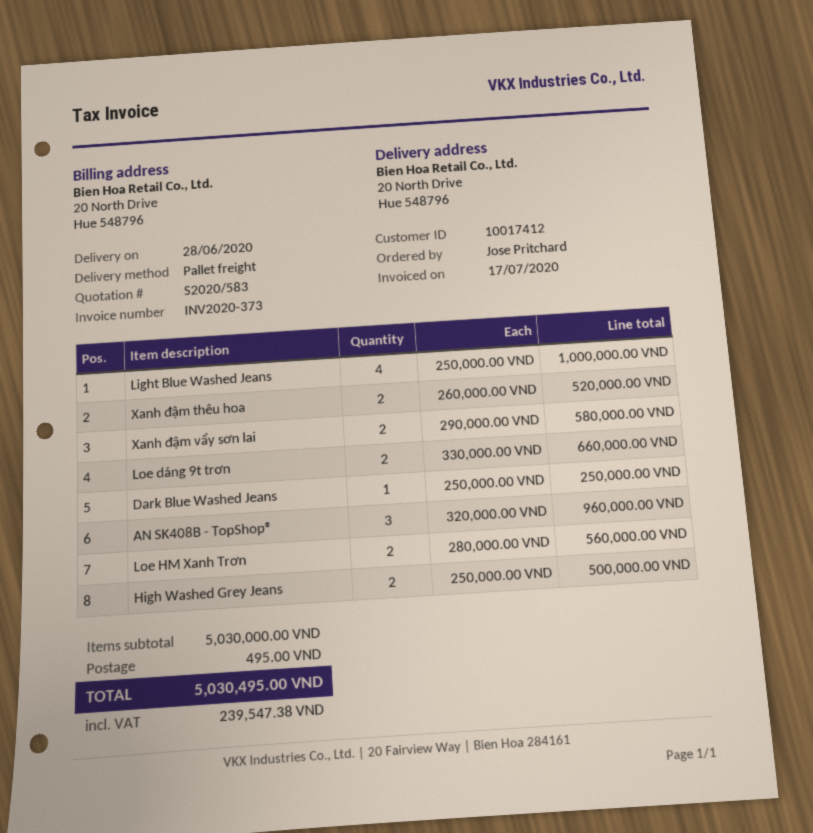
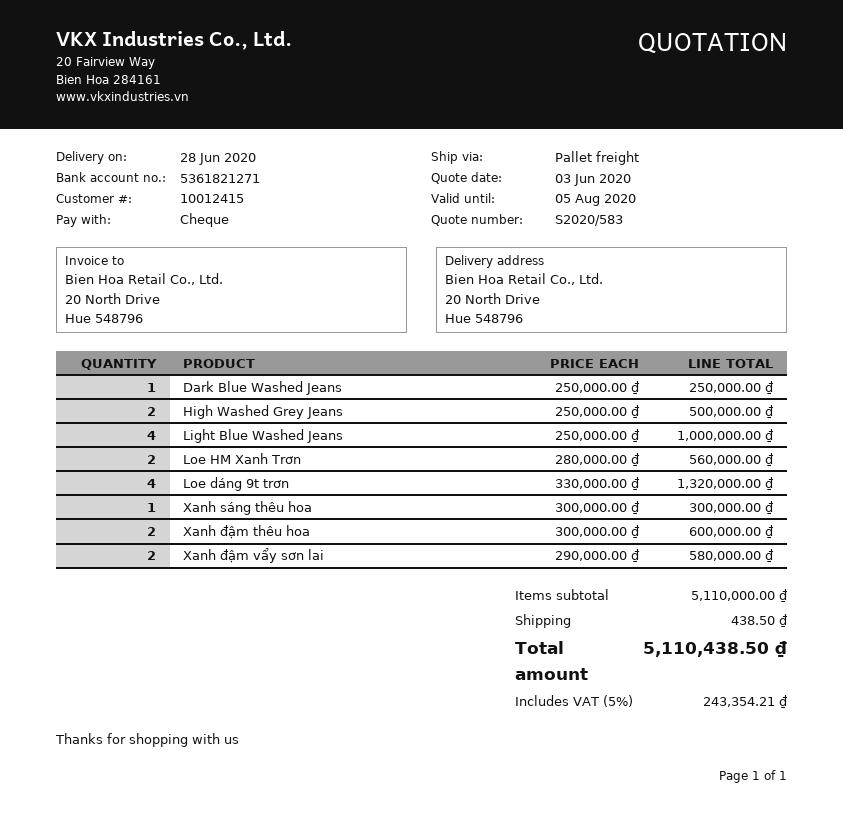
customer number: 10017412 -> 10012415
Xanh đậm thêu hoa: 2 x 260000.00 = 520000.00 -> 2 x 300000.00 = 600000.00
Loe dáng 9t trơn: 2 x 330000.00 = 660000.00 -> 4 x 330000.00 = 1320000.00
AN SK408B - TopShop®: 3 x 320000.00 = 960000.00 -> none
Xanh sáng thêu hoa: none -> 1 x 300000.00 = 300000.00
subtotal: 5030000.00 -> 5110000.00
shipping: 495.00 -> 438.50
tax: 239547.38 -> 243354.21
total: 5030495.00 -> 5110438.50

